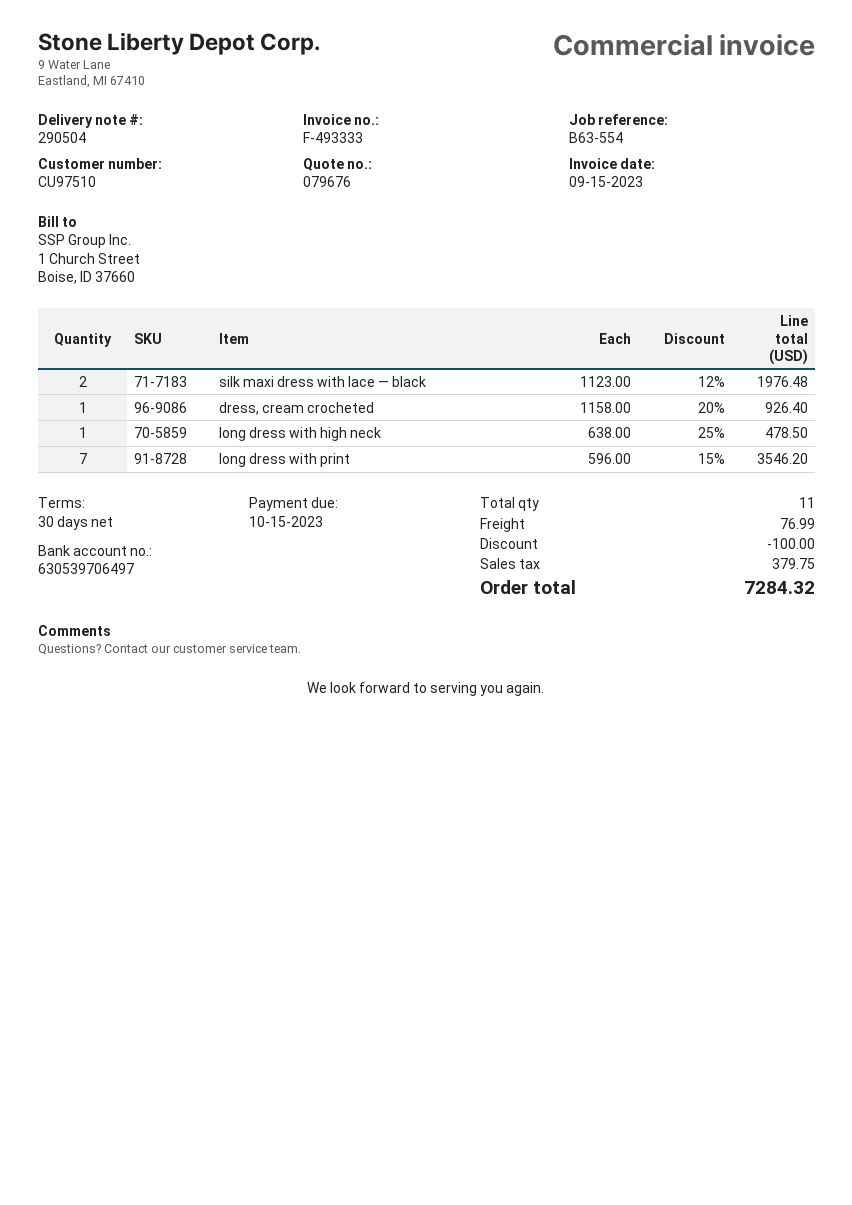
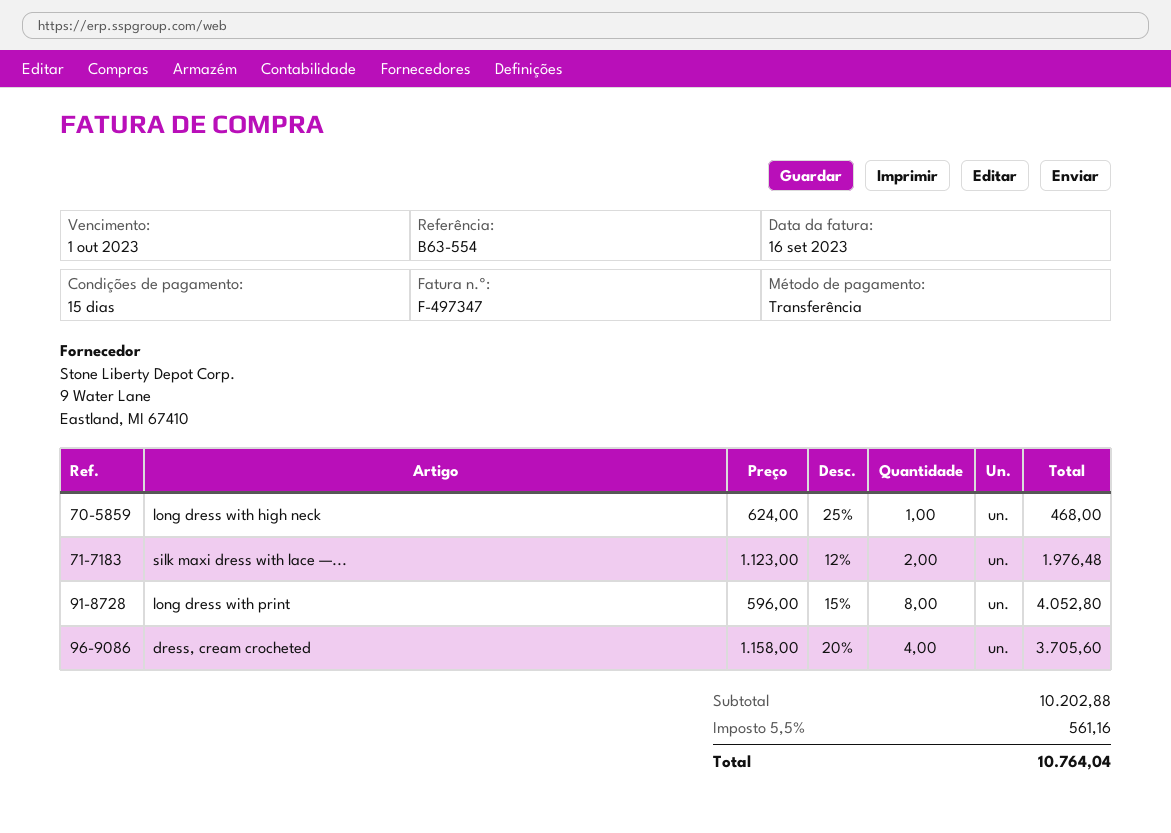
invoice number: F-493333 -> F-497347
invoice date: 2023-09-15 -> 2023-09-16
payment terms: 30 days -> 15 days
due date: 2023-10-15 -> 2023-10-01
dress, cream crocheted: 1 x 1158.00 - 20% = 926.40 -> 4 x 1158.00 - 20% = 3705.60
long dress with high neck: 1 x 638.00 - 25% = 478.50 -> 1 x 624.00 - 25% = 468.00
long dress with print: 7 x 596.00 - 15% = 3546.20 -> 8 x 596.00 - 15% = 4052.80
discount: 100.00 -> none
shipping: 76.99 -> none
tax: 379.75 -> 561.16
total: 7284.32 -> 10764.04

